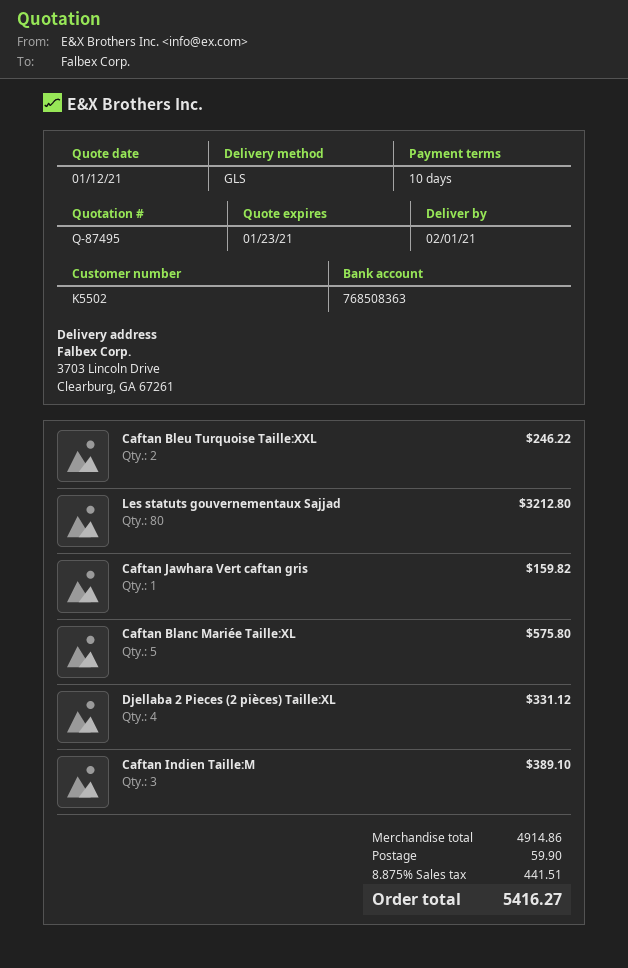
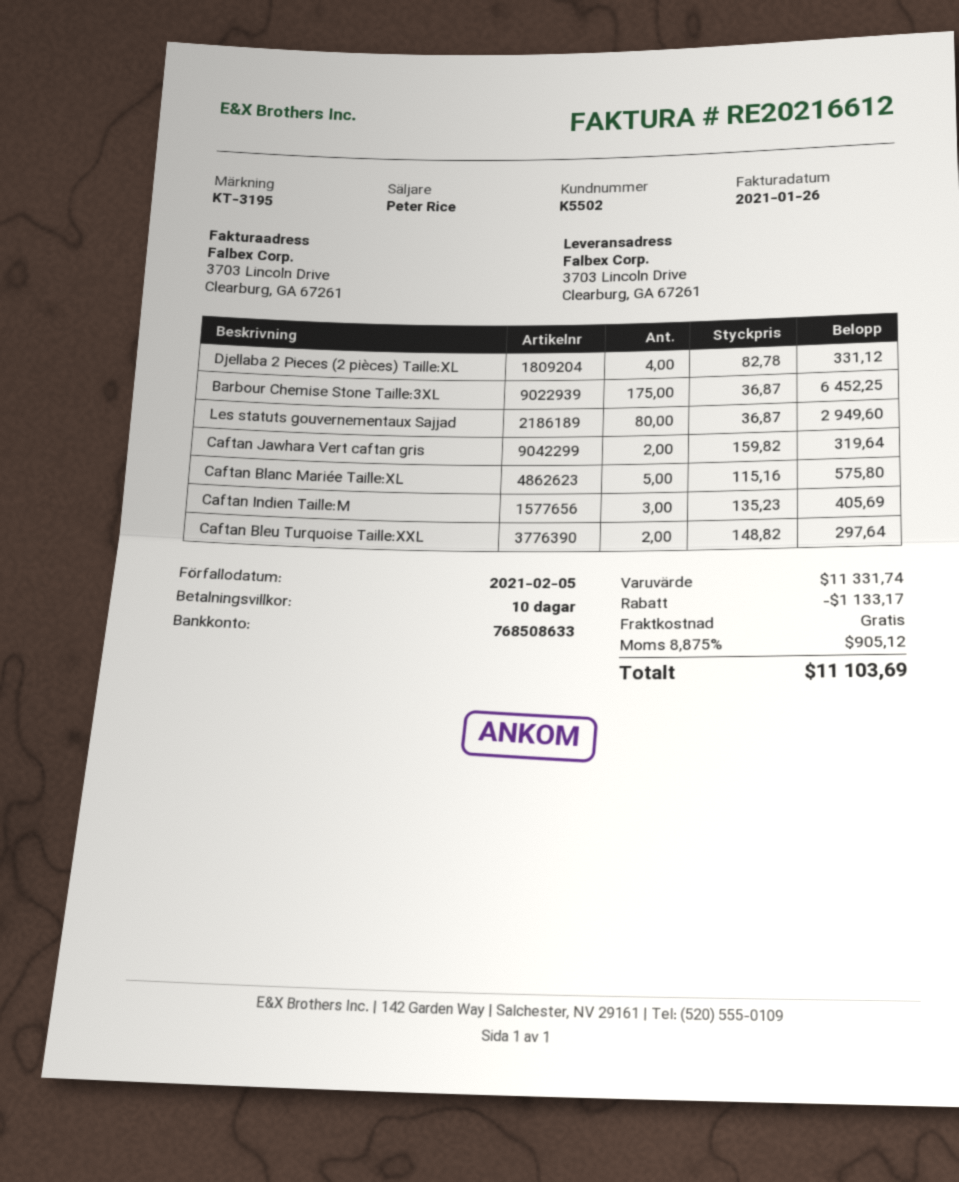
bank account: 768508363 -> 768508633
Caftan Bleu Turquoise Taille:XXL: 2 for 246.22 -> 2 for 297.64
Les statuts gouvernementaux Sajjad: 80 for 3212.80 -> 80 for 2949.60
Caftan Jawhara Vert caftan gris: 1 for 159.82 -> 2 for 319.64
Caftan Indien Taille:M: 3 for 389.10 -> 3 for 405.69
Barbour Chemise Stone Taille:3XL: none -> 175 for 6452.25
subtotal: 4914.86 -> 11331.74
discount: none -> 1133.17
shipping: 59.90 -> 0.00
tax: 8.875% = 441.51 -> 8.875% = 905.12
total: 5416.27 -> 11103.69

